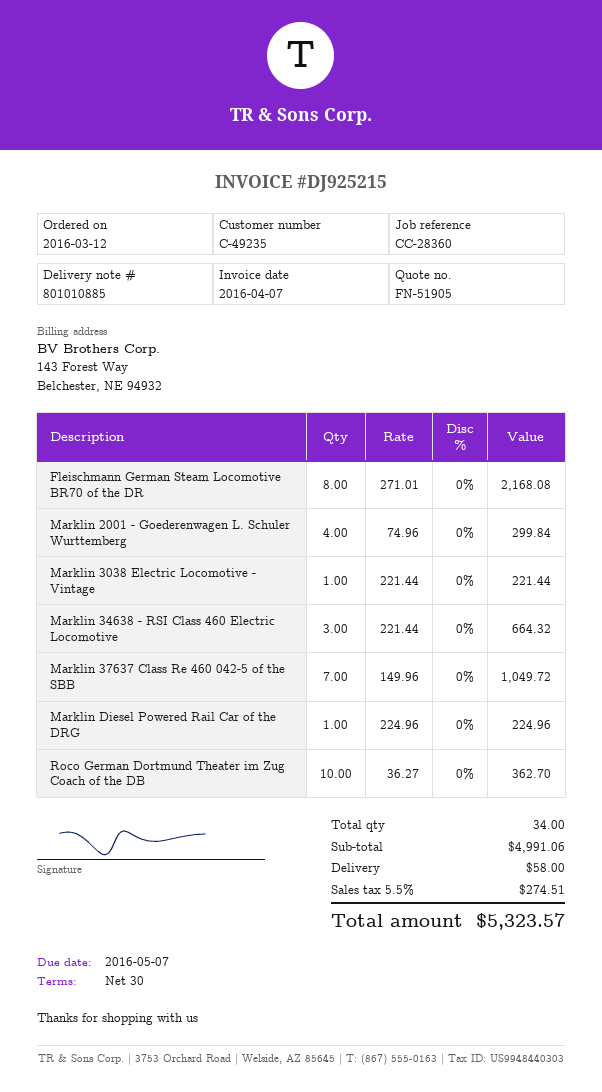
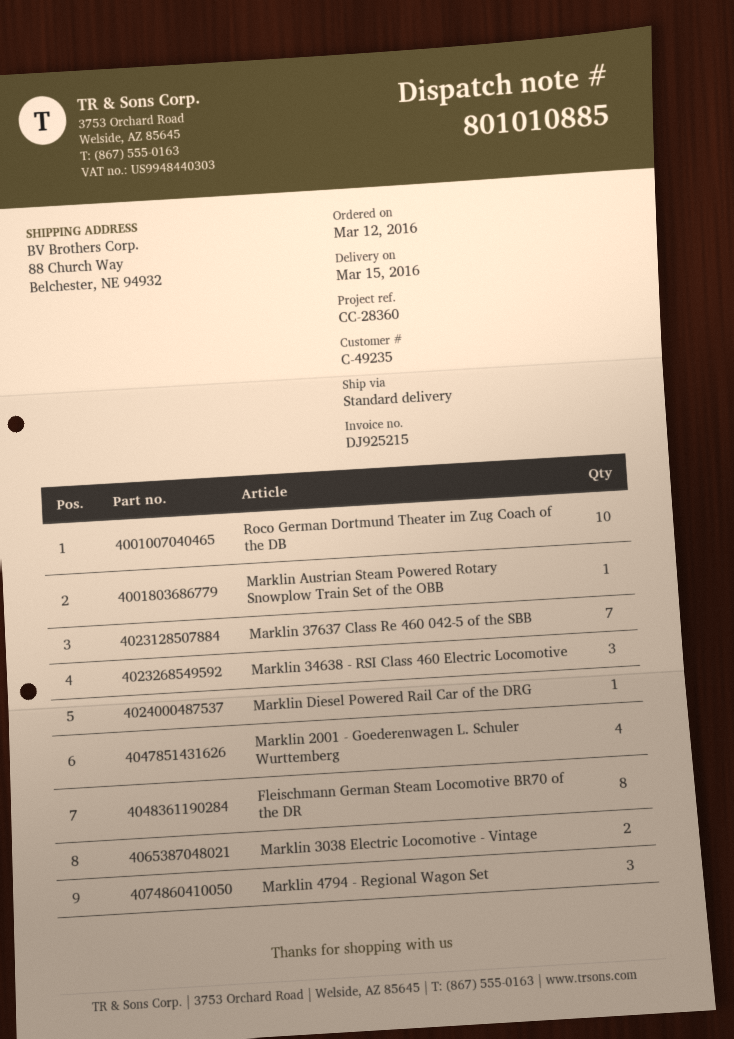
Marklin 3038 Electric Locomotive - Vintage: 1 -> 2
Marklin Austrian Steam Powered Rotary Snowplow Train Set of the OBB: none -> 1
Marklin 4794 - Regional Wagon Set: none -> 3

